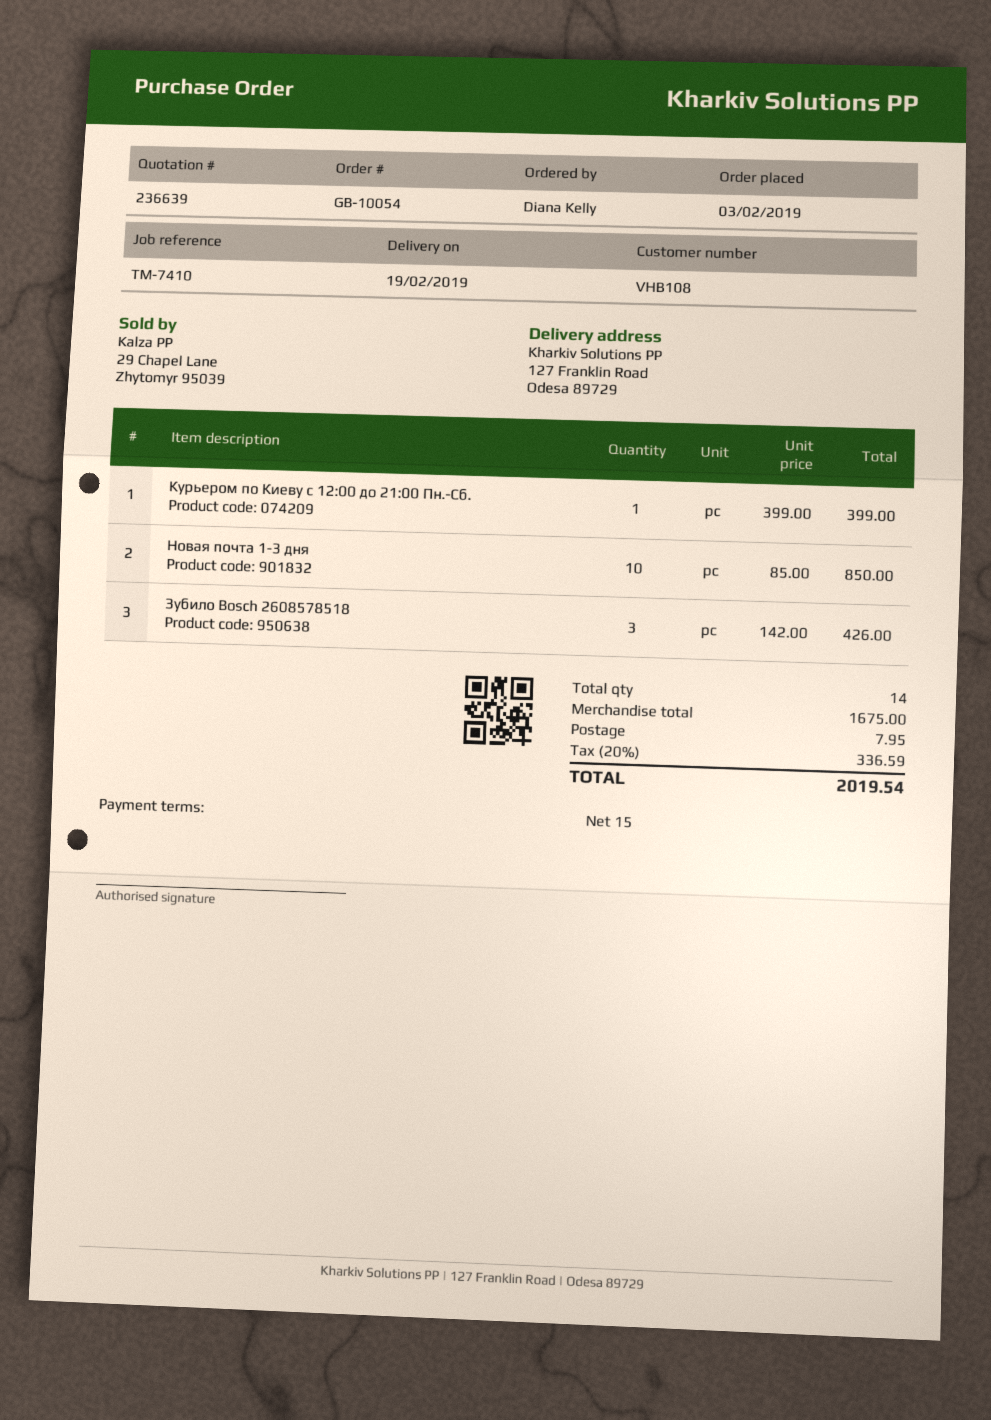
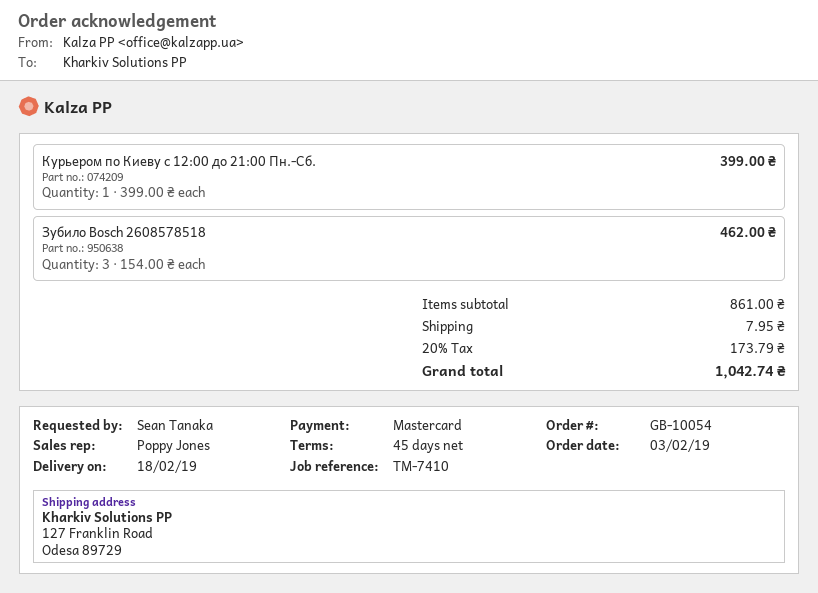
delivery date: 2019-02-19 -> 2019-02-18
payment terms: 15 days -> 45 days
ordered by: Diana Kelly -> Sean Tanaka
Новая почта 1-3 дня: 10 x 85.00 = 850.00 -> none
Зубило Bosch 2608578518: 3 x 142.00 = 426.00 -> 3 x 154.00 = 462.00
subtotal: 1675.00 -> 861.00
tax: 20% = 336.59 -> 20% = 173.79
total: 2019.54 -> 1042.74

